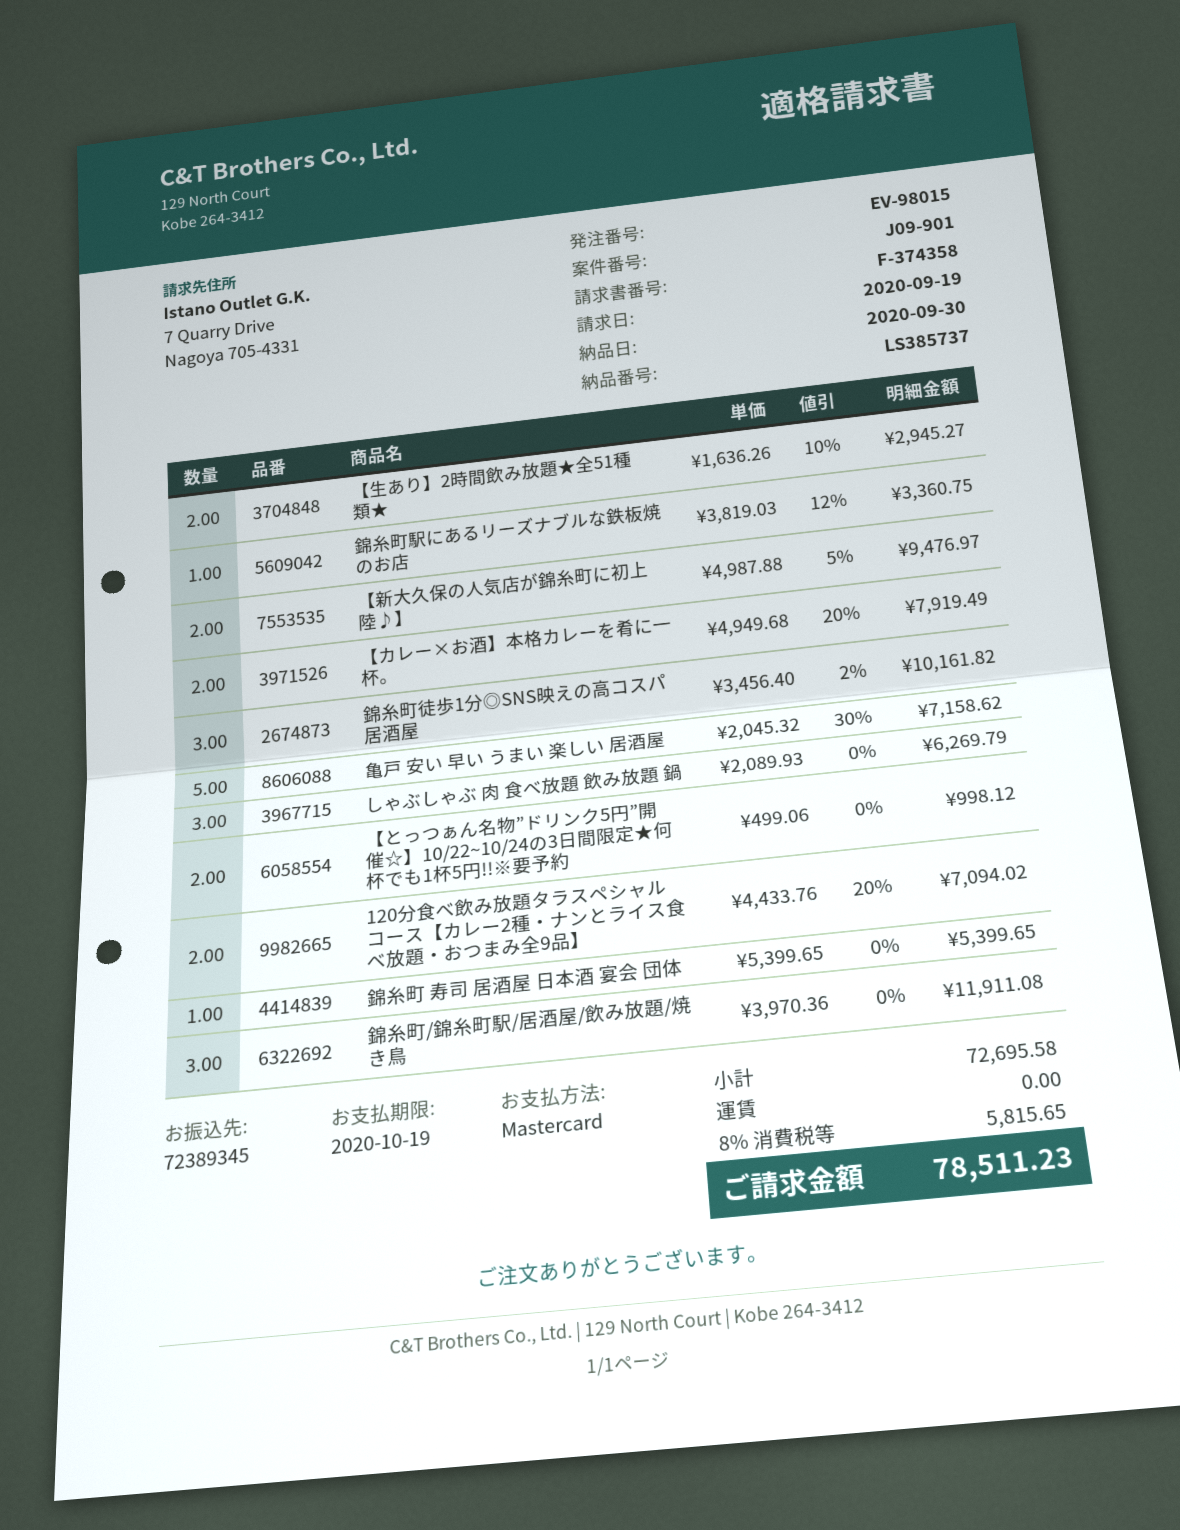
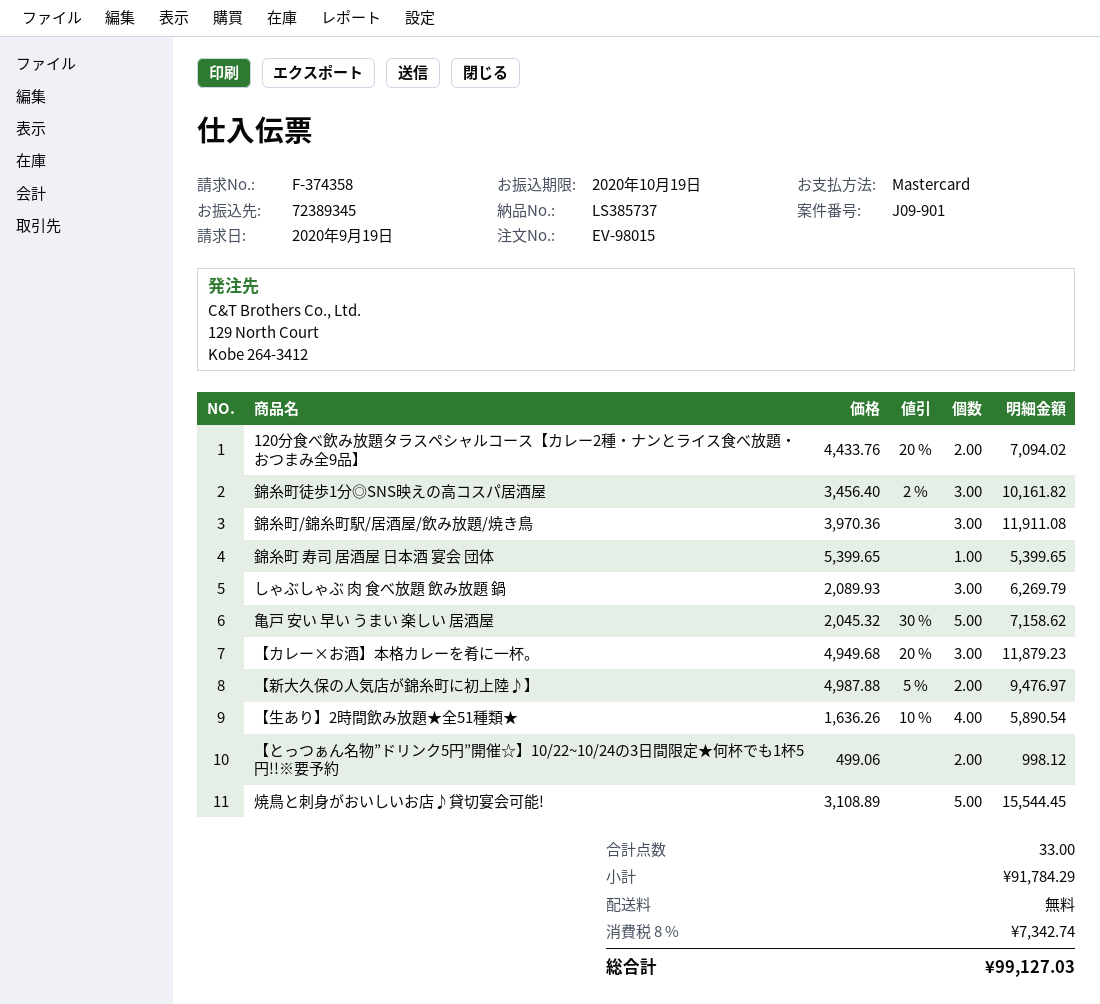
【生あり】2時間飲み放題★全51種類★: 2 x 1636.26 - 10% = 2945.27 -> 4 x 1636.26 - 10% = 5890.54
錦糸町駅にあるリーズナブルな鉄板焼のお店: 1 x 3819.03 - 12% = 3360.75 -> none
【カレー×お酒】本格カレーを肴に一杯。: 2 x 4949.68 - 20% = 7919.49 -> 3 x 4949.68 - 20% = 11879.23
焼鳥と刺身がおいしいお店♪貸切宴会可能!: none -> 5 x 3108.89 = 15544.45
subtotal: 72695.58 -> 91784.29
tax: 8% = 5815.65 -> 8% = 7342.74
total: 78511.23 -> 99127.03

